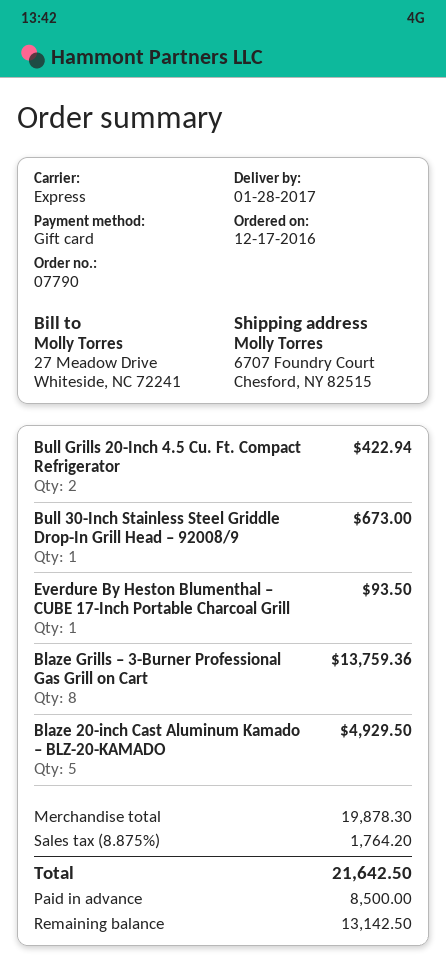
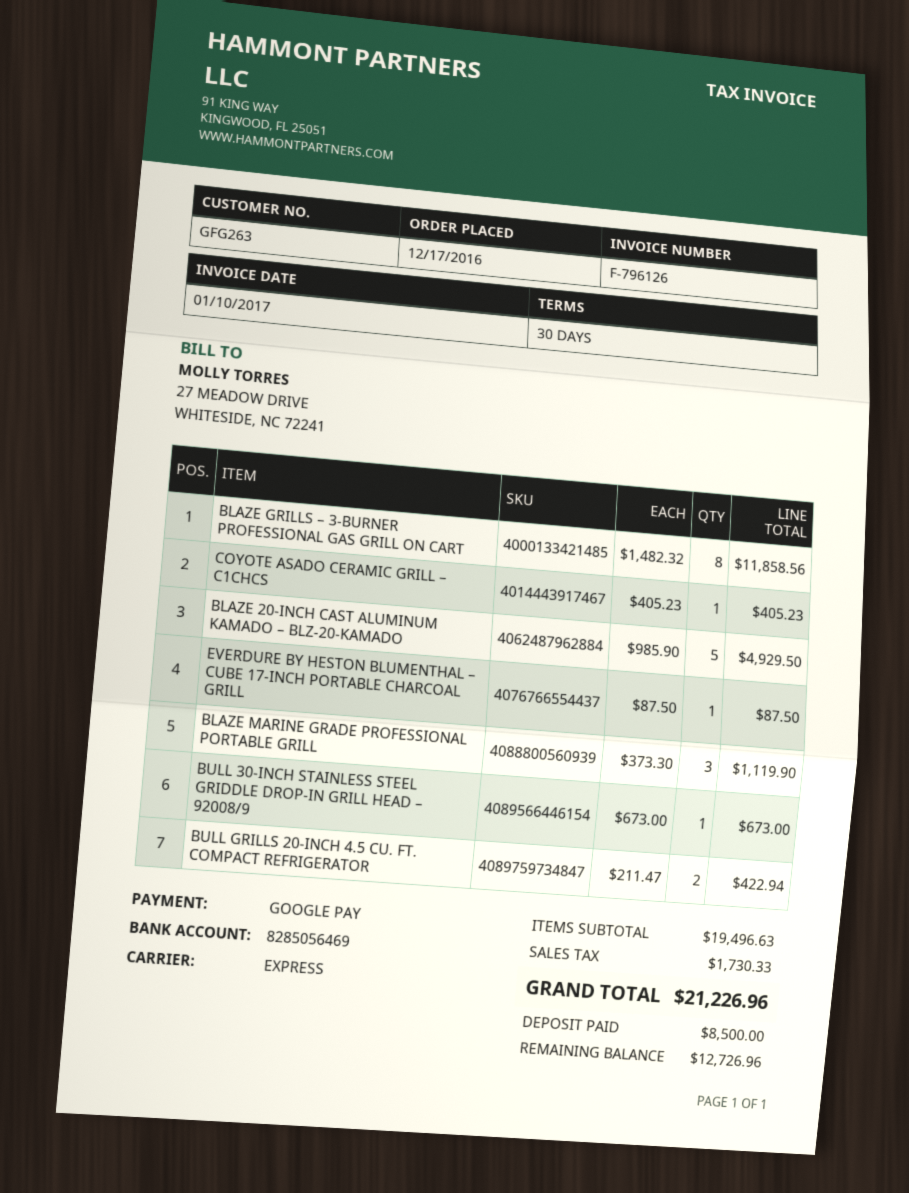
payment method: gift card -> Google Pay
Everdure By Heston Blumenthal – CUBE 17-Inch Portable Charcoal Grill: 1 for 93.50 -> 1 for 87.50
Blaze Grills – 3-Burner Professional Gas Grill on Cart: 8 for 13759.36 -> 8 for 11858.56
COYOTE ASADO CERAMIC GRILL – C1CHCS: none -> 1 for 405.23
BLAZE MARINE GRADE PROFESSIONAL PORTABLE GRILL: none -> 3 for 1119.90
subtotal: 19878.30 -> 19496.63
tax: 1764.20 -> 1730.33
total: 21642.50 -> 21226.96
balance: 13142.50 -> 12726.96

